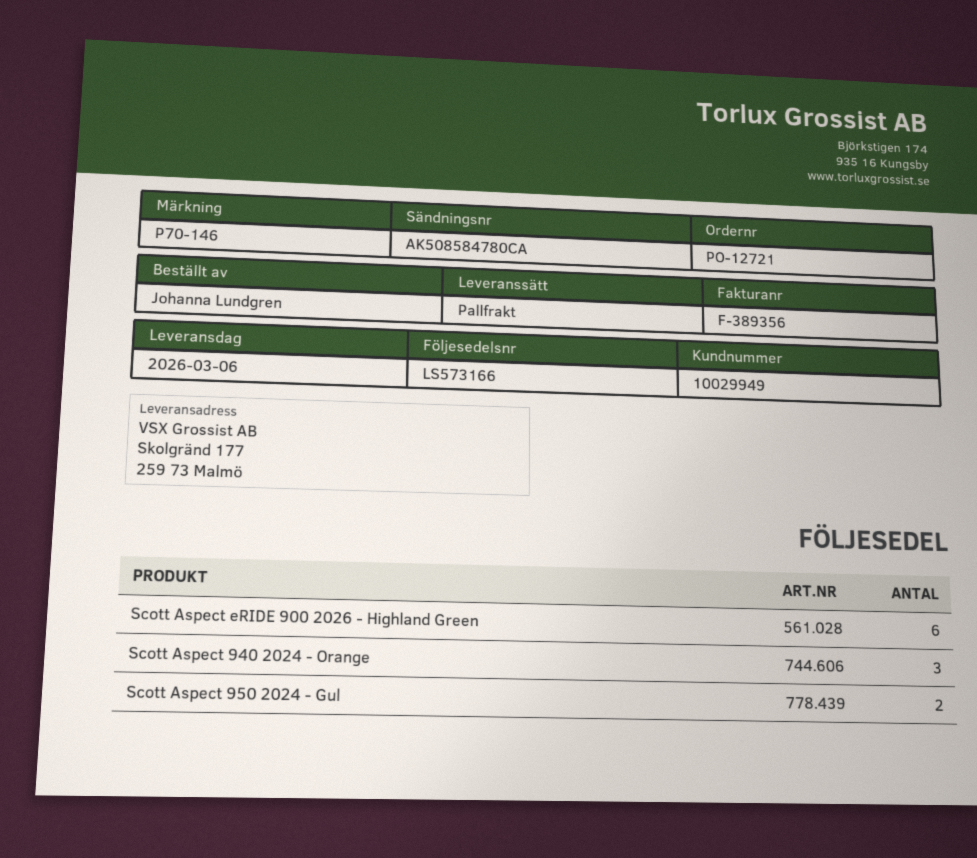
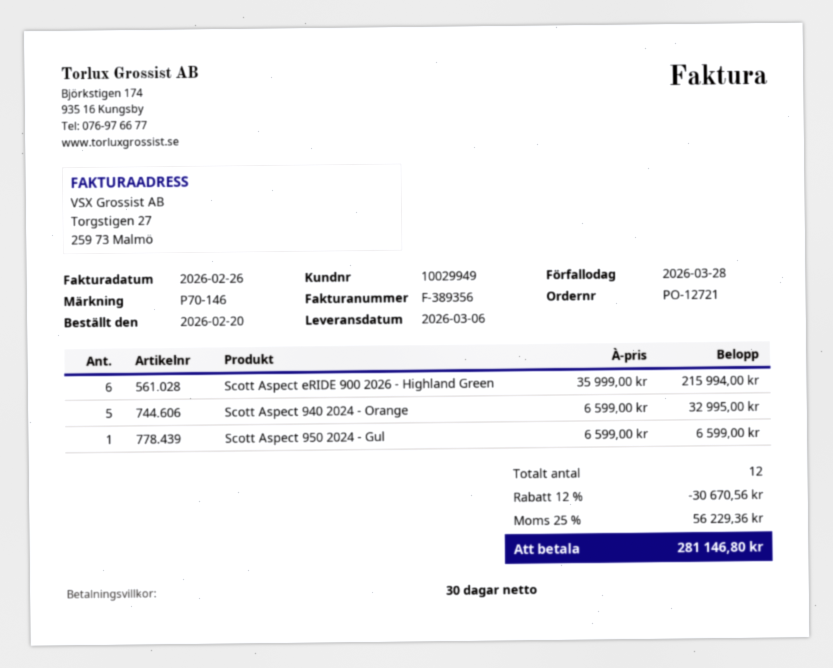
Scott Aspect 940 2024 - Orange: 3 -> 5
Scott Aspect 950 2024 - Gul: 2 -> 1

